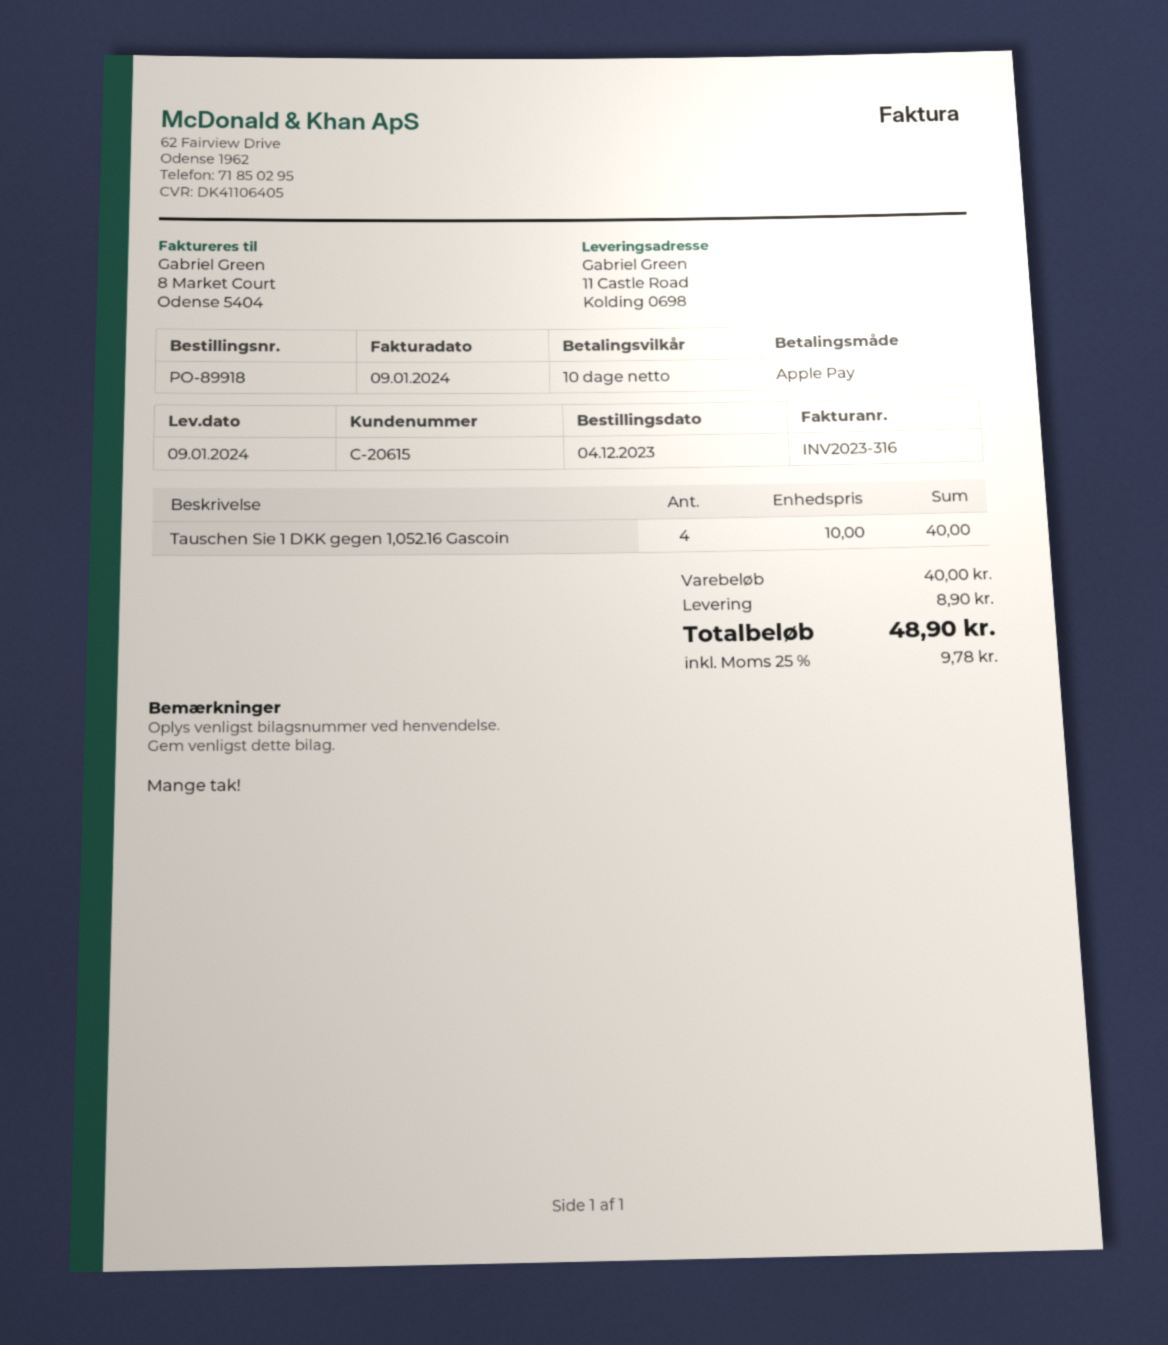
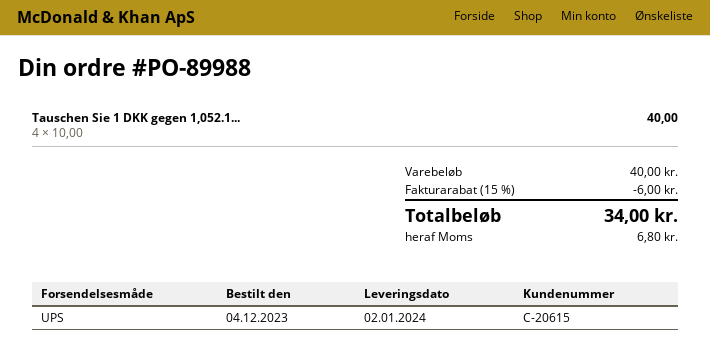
order number: PO-89918 -> PO-89988
delivery date: 2024-01-09 -> 2024-01-02
discount: none -> 15% = 6.00
shipping: 8.90 -> none
tax: 9.78 -> 6.80
total: 48.90 -> 34.00

